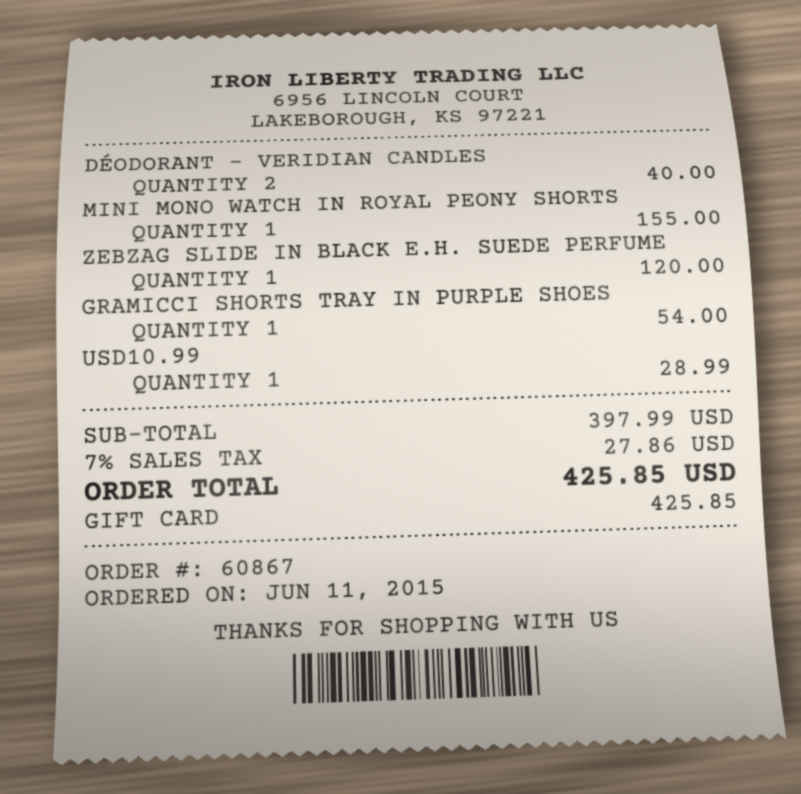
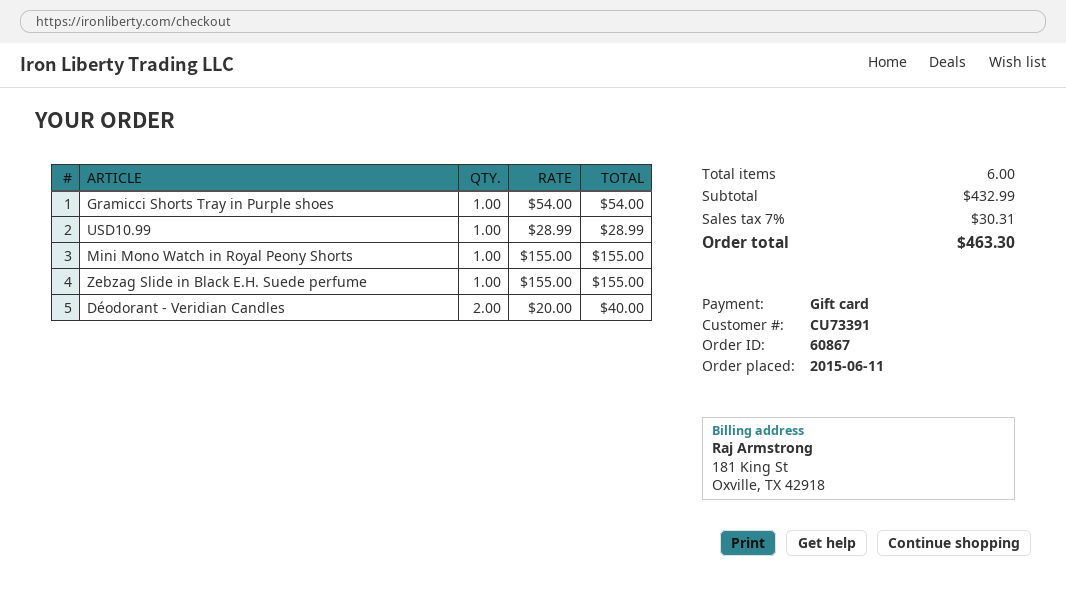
ZEBZAG SLIDE IN BLACK E.H. SUEDE PERFUME: 1 for 120.00 -> 1 for 155.00
subtotal: 397.99 -> 432.99
tax: 7% = 27.86 -> 7% = 30.31
total: 425.85 -> 463.30

